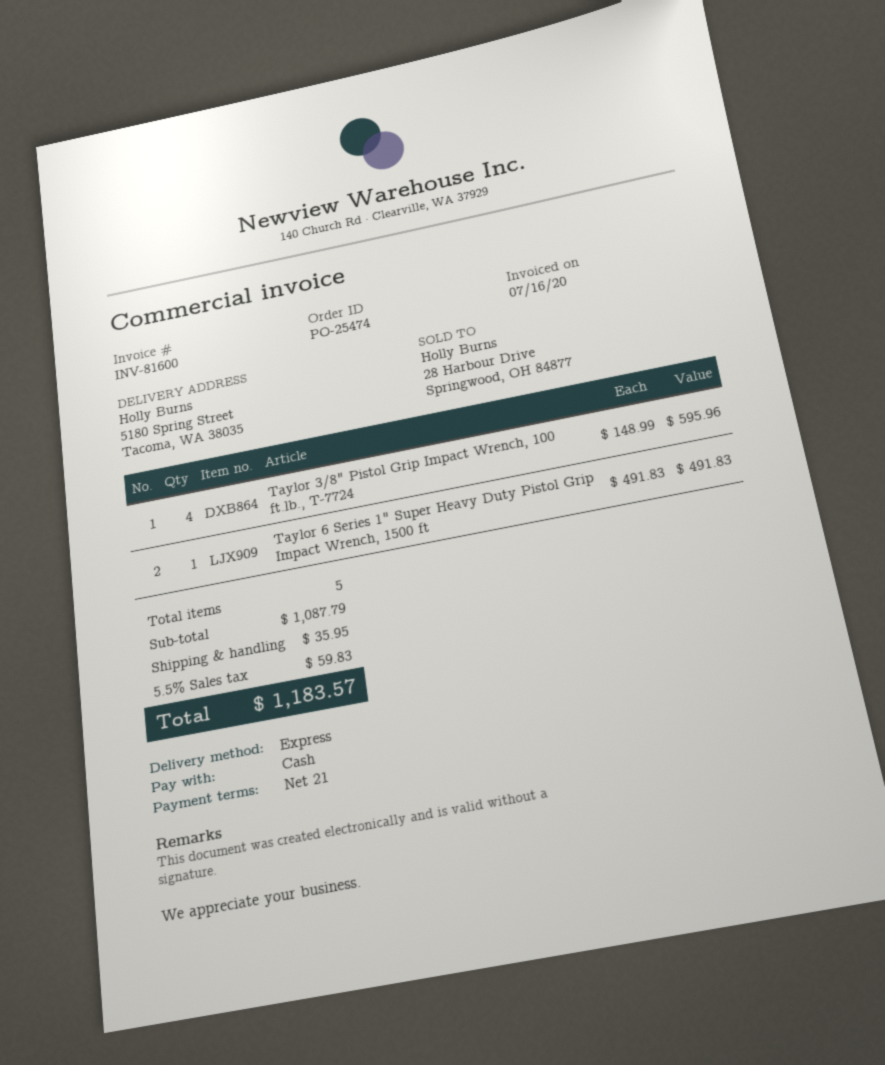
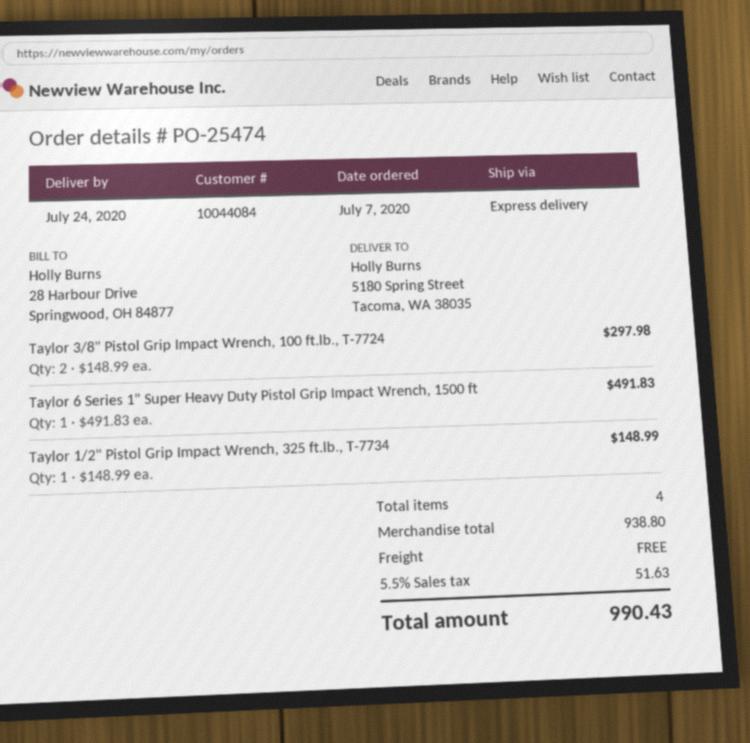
Taylor 3/8" Pistol Grip Impact Wrench, 100 ft.lb., T-7724: 4 x 148.99 = 595.96 -> 2 x 148.99 = 297.98
Taylor 1/2" Pistol Grip Impact Wrench, 325 ft.lb., T-7734: none -> 1 x 148.99 = 148.99
total quantity: 5 -> 4
subtotal: 1087.79 -> 938.80
shipping: 35.95 -> 0.00
tax: 5.5% = 59.83 -> 5.5% = 51.63
total: 1183.57 -> 990.43

